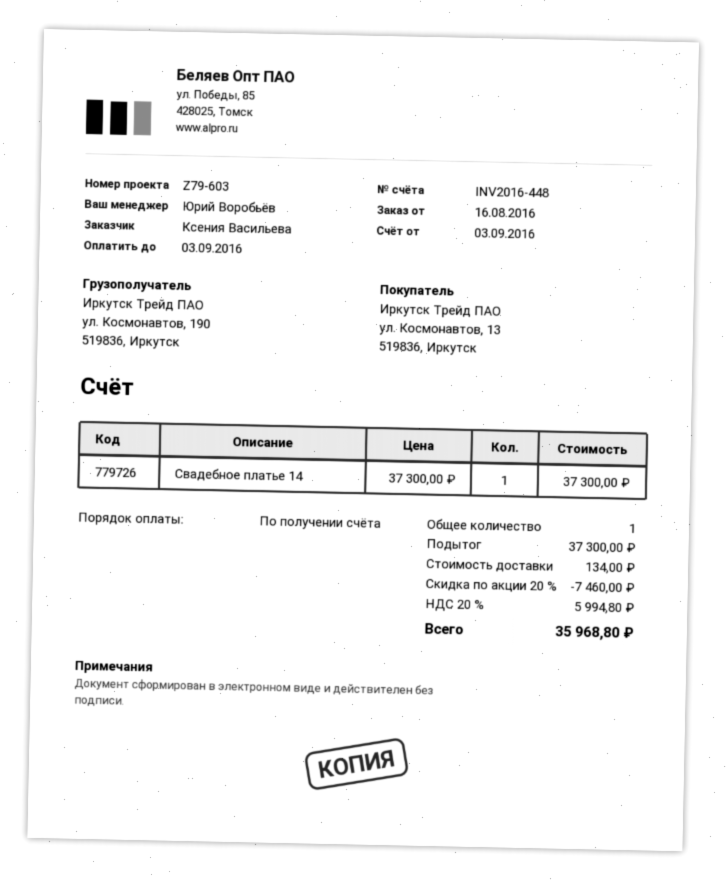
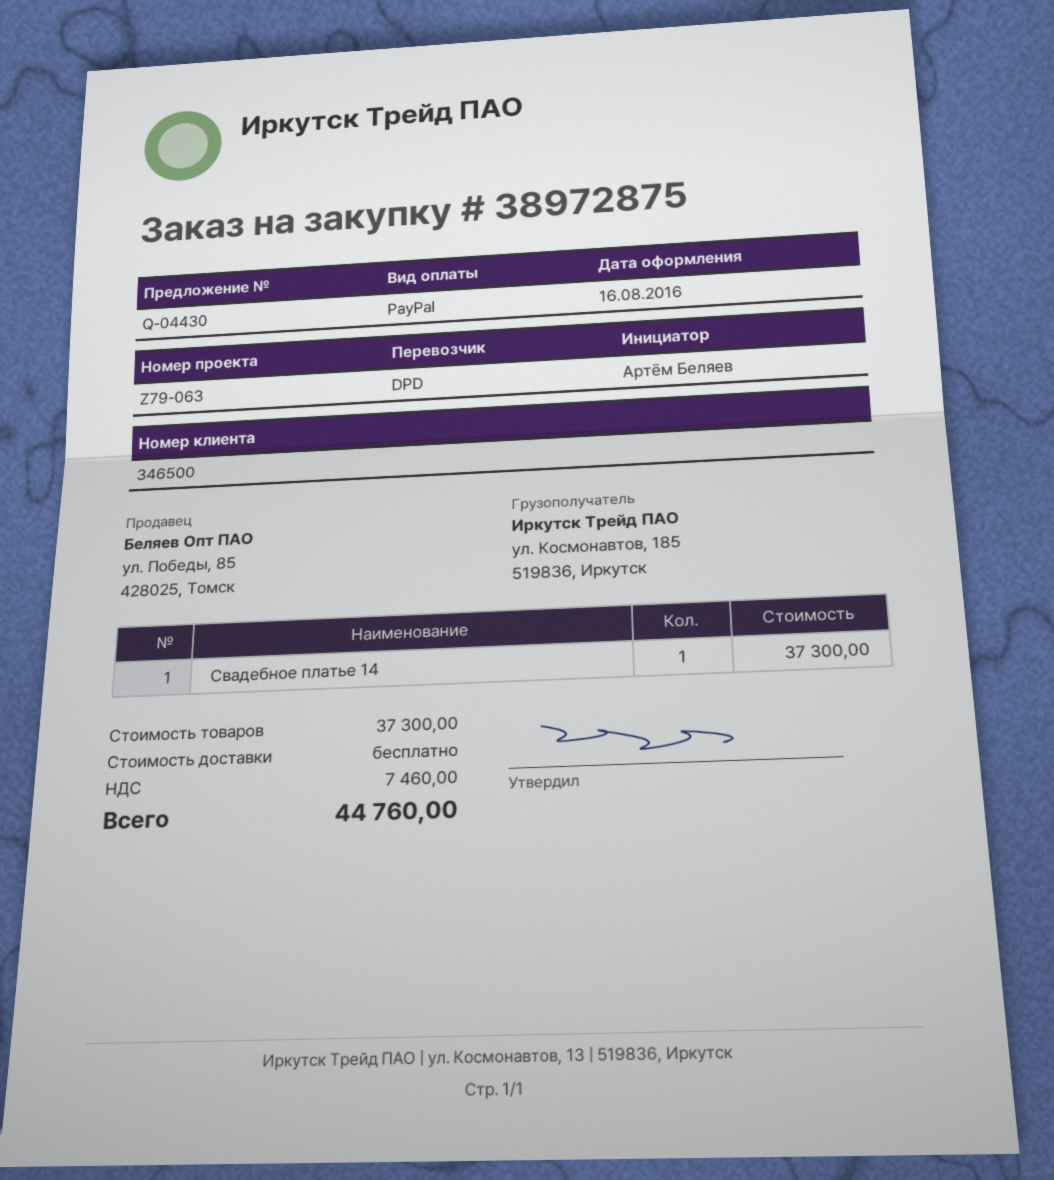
reference: Z79-603 -> Z79-063
ordered by: Ксения Васильева -> Артём Беляев
ship to: ул. Космонавтов, 190, 519836, Иркутск -> ул. Космонавтов, 185, 519836, Иркутск
discount: 20% = 7460.00 -> none
shipping: 134.00 -> 0.00
tax: 5994.80 -> 7460.00
total: 35968.80 -> 44760.00

